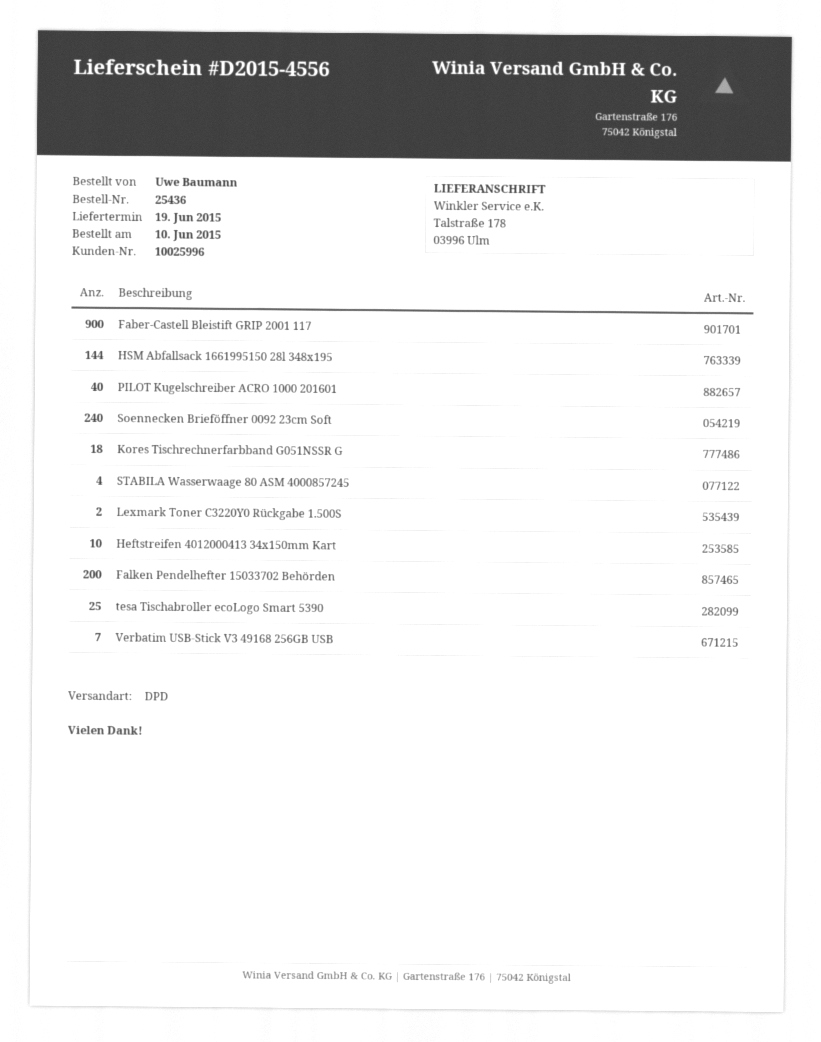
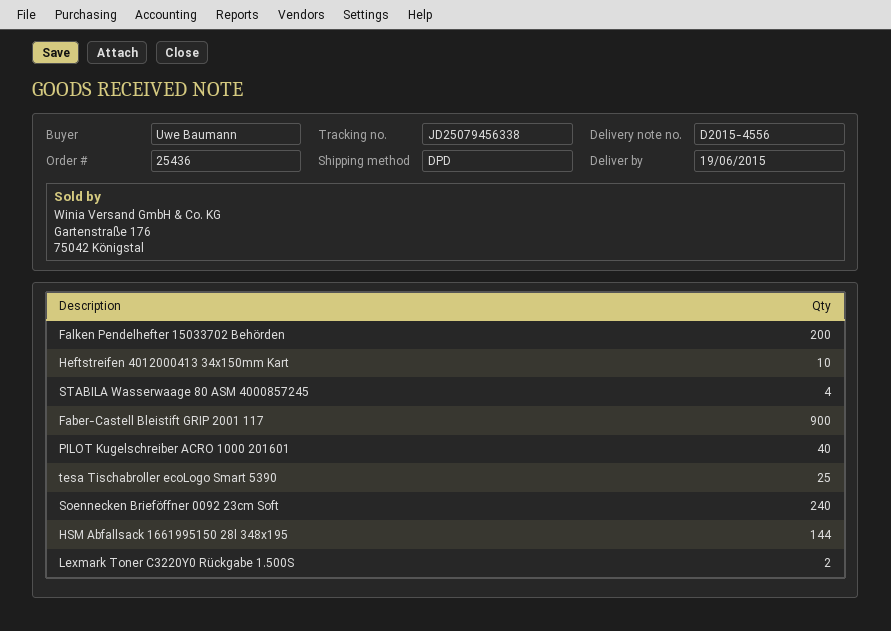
Kores Tischrechnerfarbband G051NSSR G: 18 -> none
Verbatim USB-Stick V3 49168 256GB USB: 7 -> none

